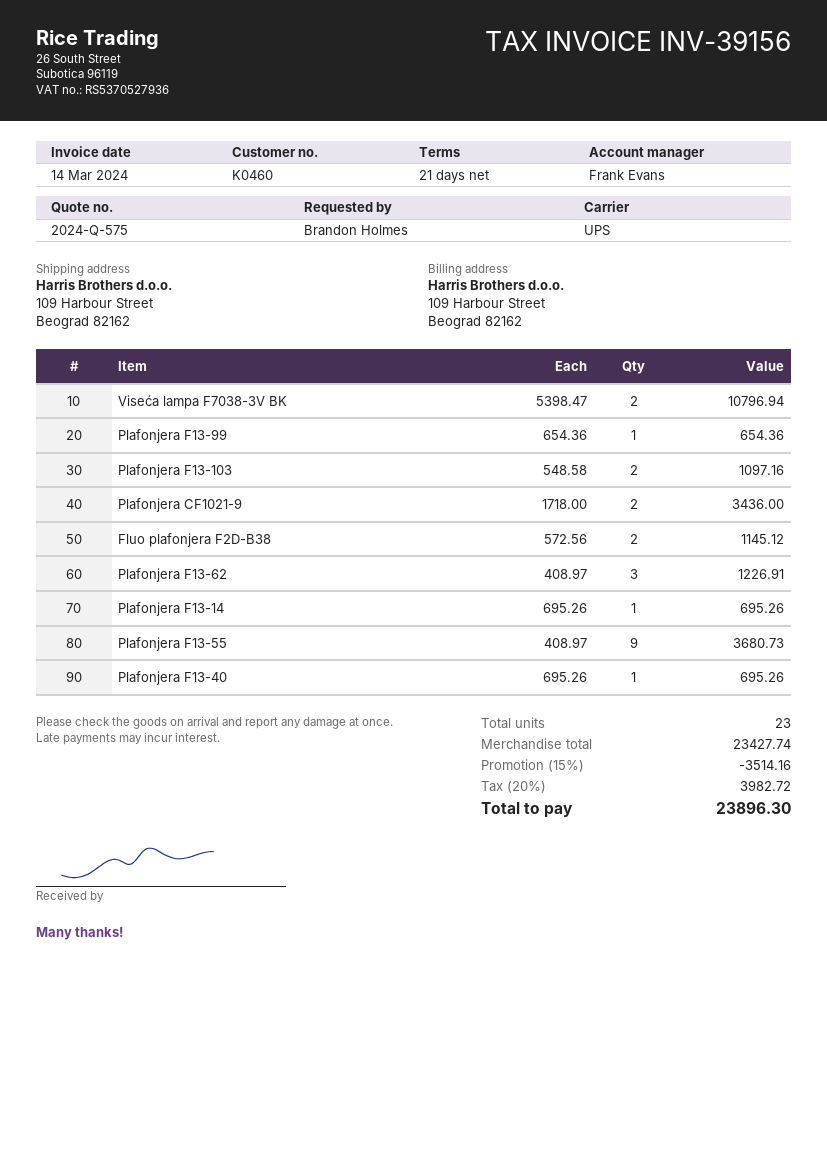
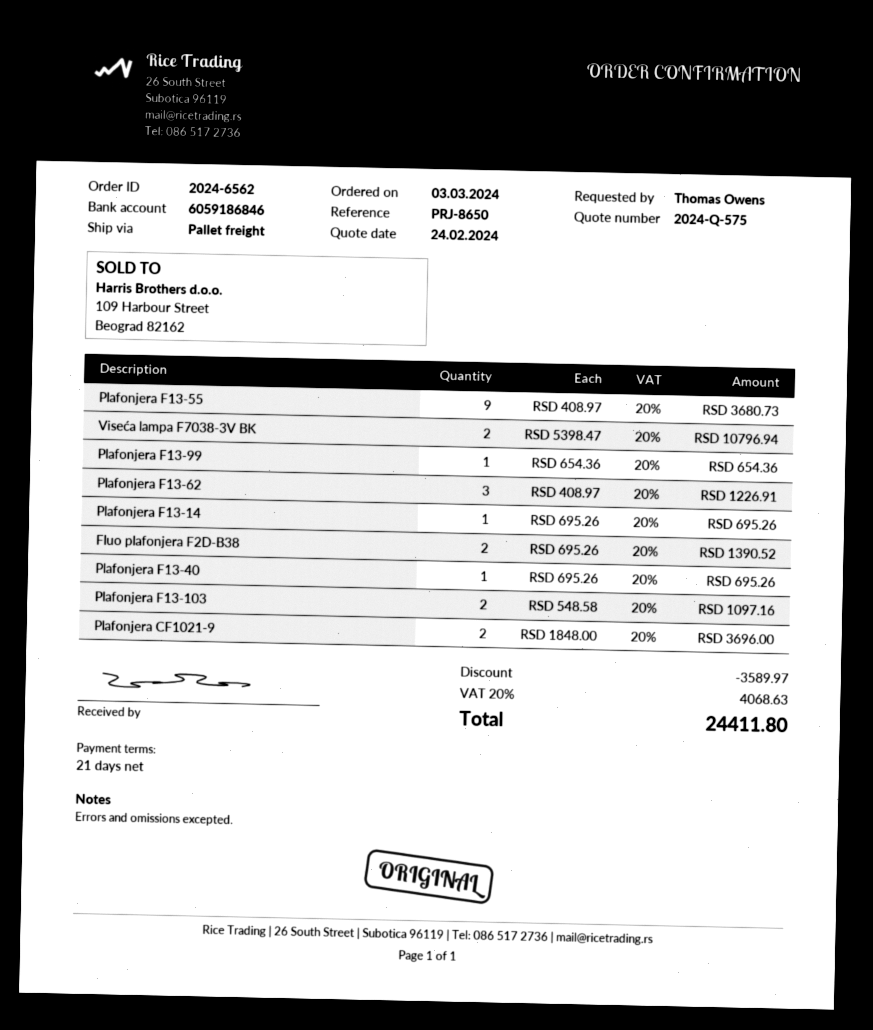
ordered by: Brandon Holmes -> Thomas Owens
shipping method: UPS -> pallet freight
Plafonjera CF1021-9: 2 x 1718.00 = 3436.00 -> 2 x 1848.00 = 3696.00
Fluo plafonjera F2D-B38: 2 x 572.56 = 1145.12 -> 2 x 695.26 = 1390.52
discount: 3514.16 -> 3589.97
tax: 20% = 3982.72 -> 20% = 4068.63
total: 23896.30 -> 24411.80

